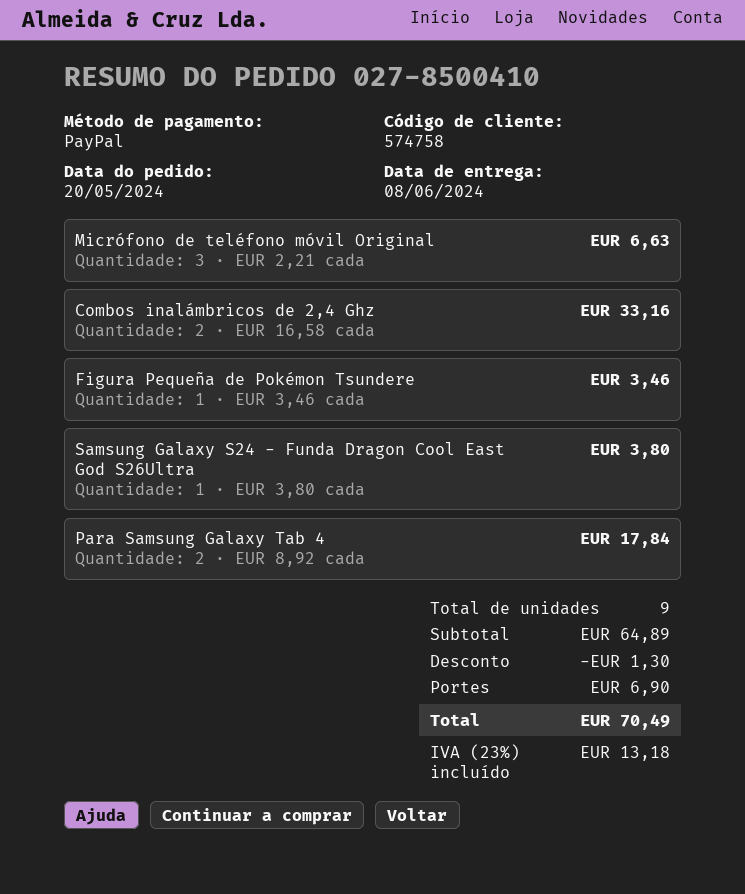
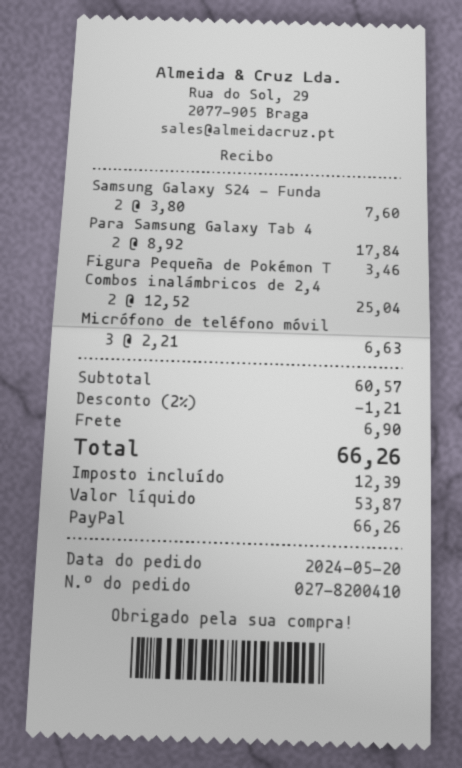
order number: 027-8500410 -> 027-8200410
Combos inalámbricos de 2,4 Ghz: 2 x 16.58 = 33.16 -> 2 x 12.52 = 25.04
Samsung Galaxy S24 - Funda Dragon Cool East God S26Ultra: 1 x 3.80 = 3.80 -> 2 x 3.80 = 7.60
subtotal: 64.89 -> 60.57
discount: 1.30 -> 1.21
tax: 13.18 -> 12.39
total: 70.49 -> 66.26

